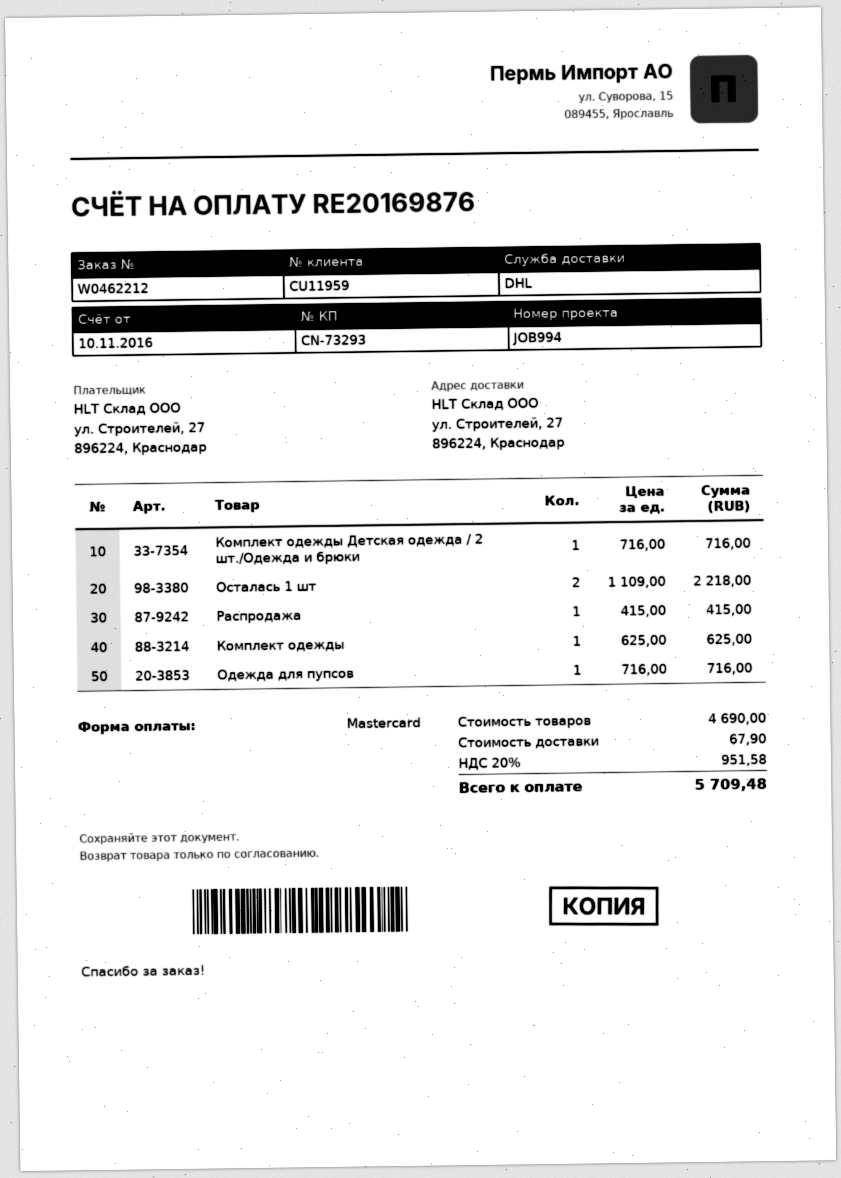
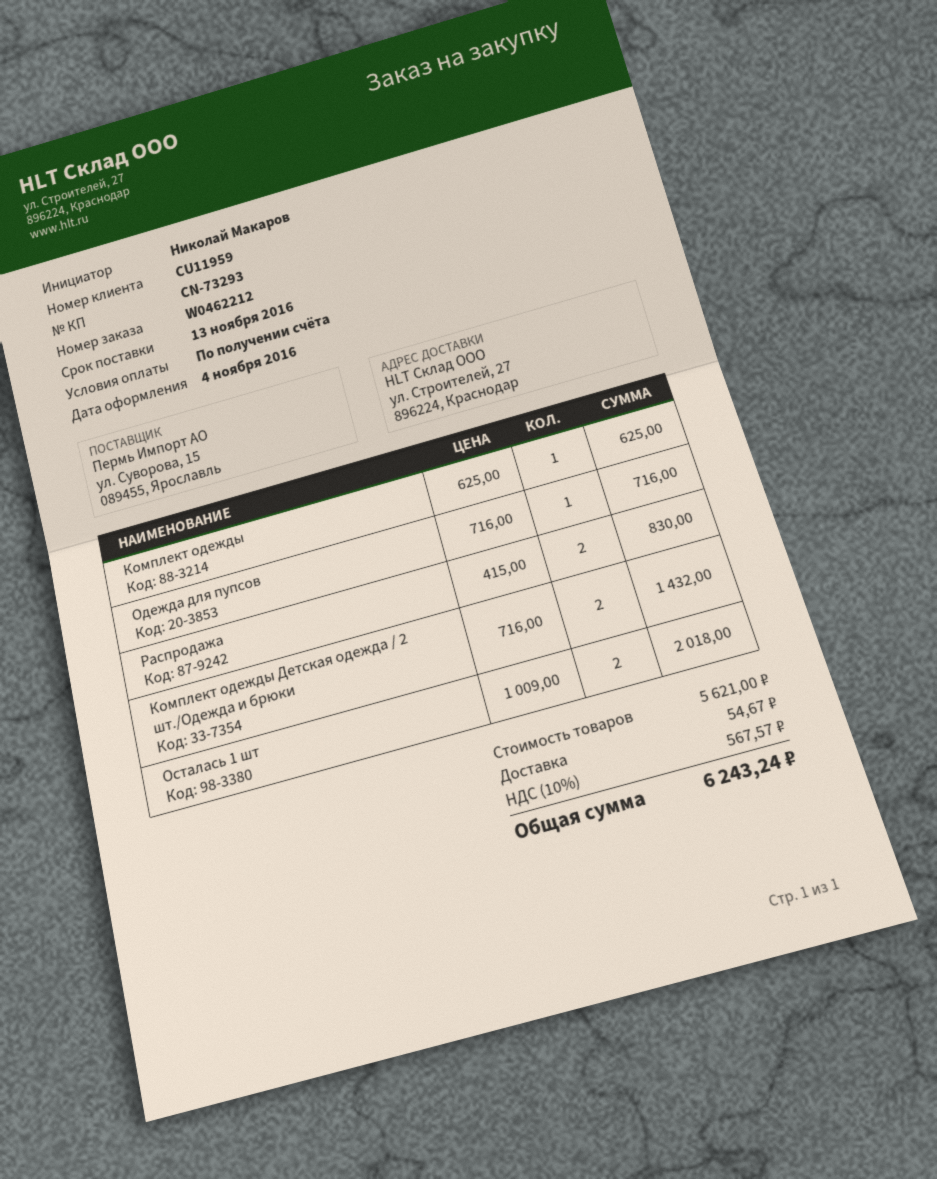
Комплект одежды Детская одежда / 2 шт./Одежда и брюки: 1 x 716.00 = 716.00 -> 2 x 716.00 = 1432.00
Осталась 1 шт: 2 x 1109.00 = 2218.00 -> 2 x 1009.00 = 2018.00
Распродажа: 1 x 415.00 = 415.00 -> 2 x 415.00 = 830.00
subtotal: 4690.00 -> 5621.00
shipping: 67.90 -> 54.67
tax: 20% = 951.58 -> 10% = 567.57
total: 5709.48 -> 6243.24

